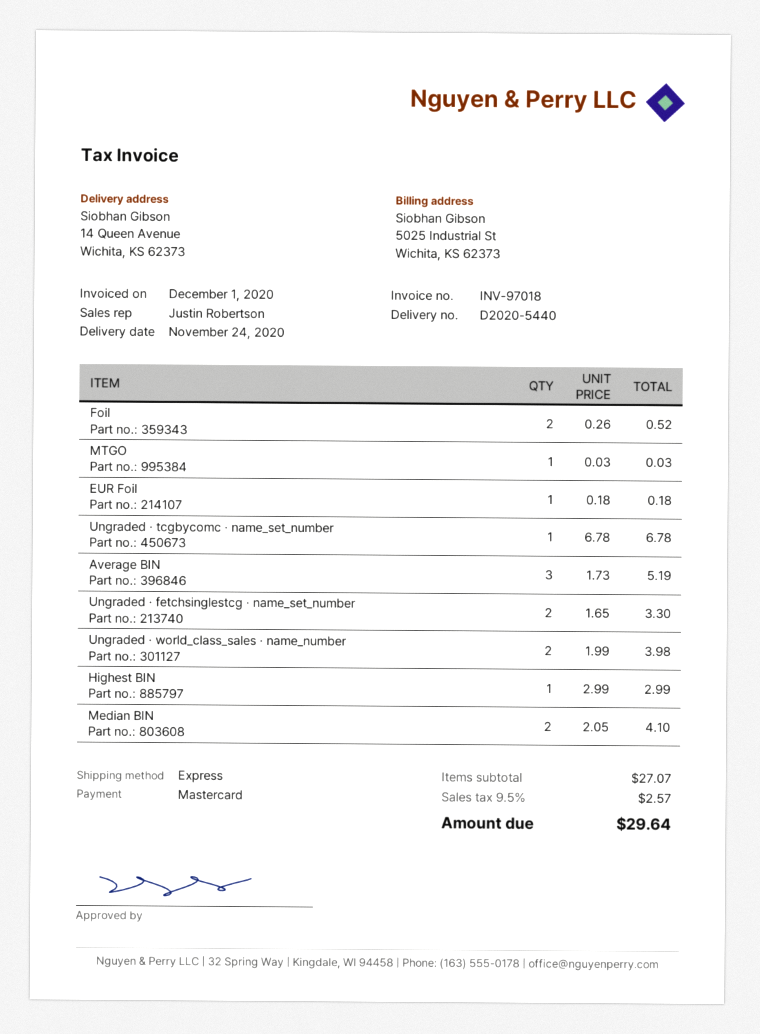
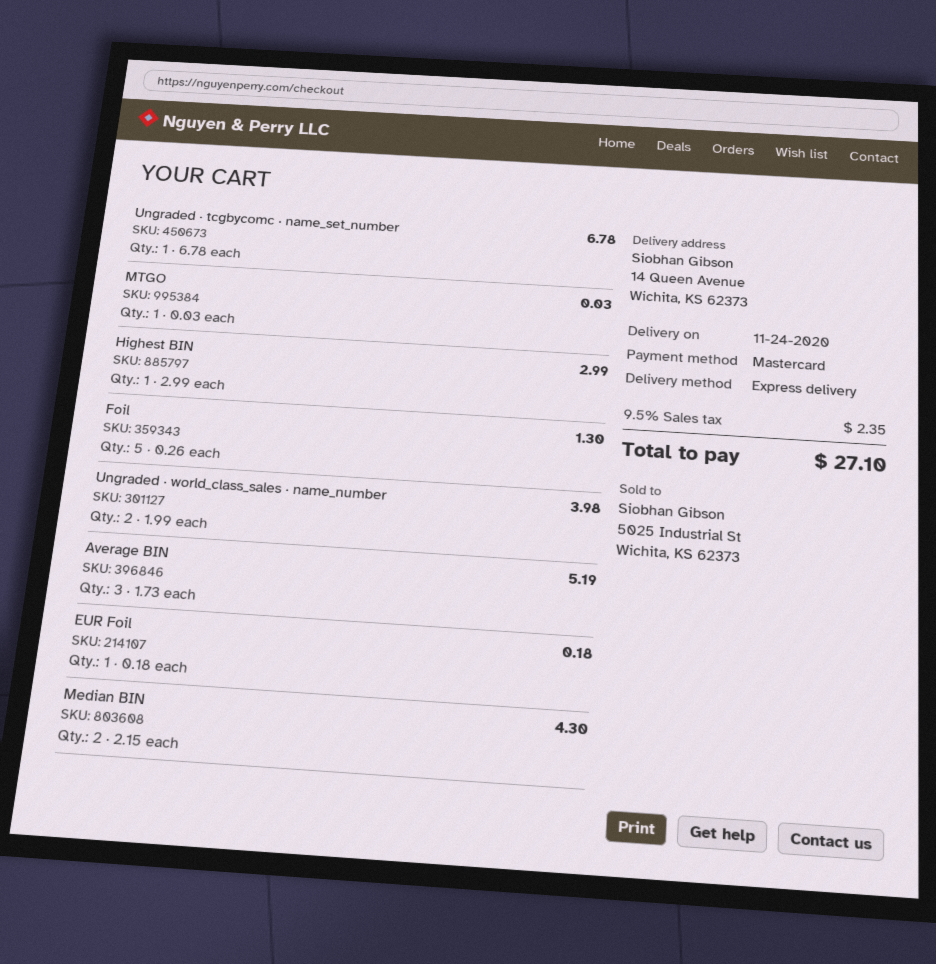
Foil: 2 x 0.26 = 0.52 -> 5 x 0.26 = 1.30
Ungraded · fetchsinglestcg · name_set_number: 2 x 1.65 = 3.30 -> none
Median BIN: 2 x 2.05 = 4.10 -> 2 x 2.15 = 4.30
tax: 9.5% = 2.57 -> 9.5% = 2.35
total: 29.64 -> 27.10

